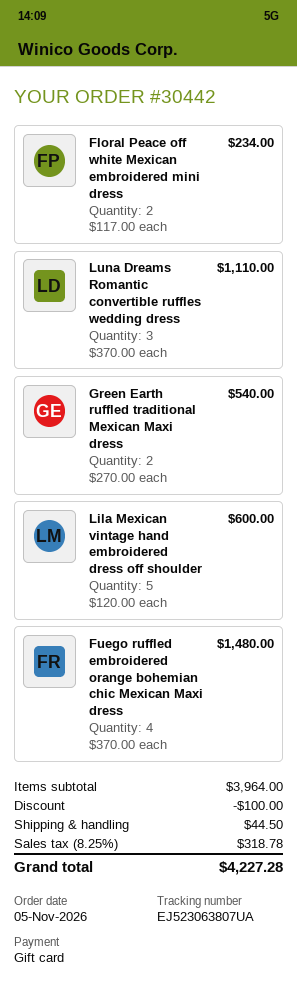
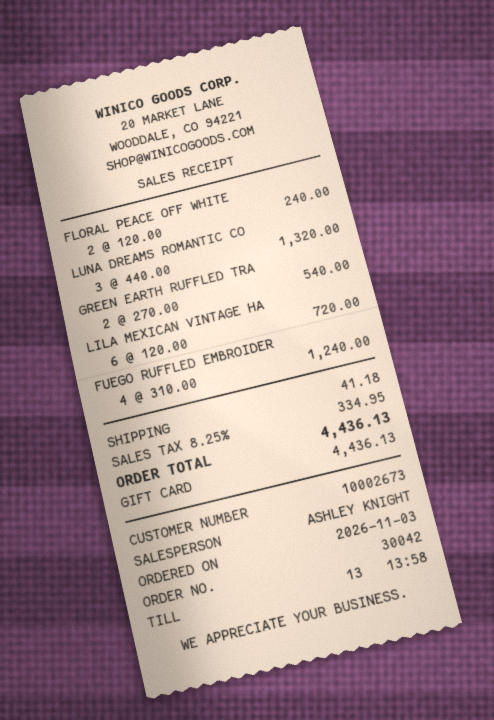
order number: 30442 -> 30042
order date: 2026-11-05 -> 2026-11-03
Floral Peace off white Mexican embroidered mini dress: 2 x 117.00 = 234.00 -> 2 x 120.00 = 240.00
Luna Dreams Romantic convertible ruffles wedding dress: 3 x 370.00 = 1110.00 -> 3 x 440.00 = 1320.00
Lila Mexican vintage hand embroidered dress off shoulder: 5 x 120.00 = 600.00 -> 6 x 120.00 = 720.00
Fuego ruffled embroidered orange bohemian chic Mexican Maxi dress: 4 x 370.00 = 1480.00 -> 4 x 310.00 = 1240.00
discount: 100.00 -> none
shipping: 44.50 -> 41.18
tax: 8.25% = 318.78 -> 8.25% = 334.95
total: 4227.28 -> 4436.13

